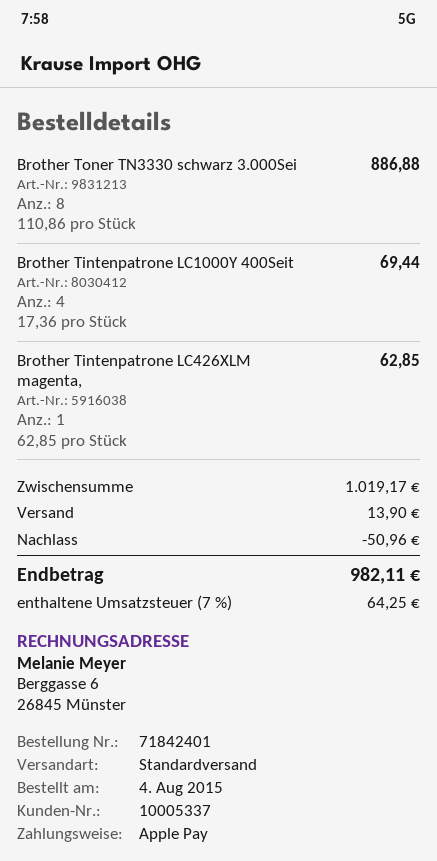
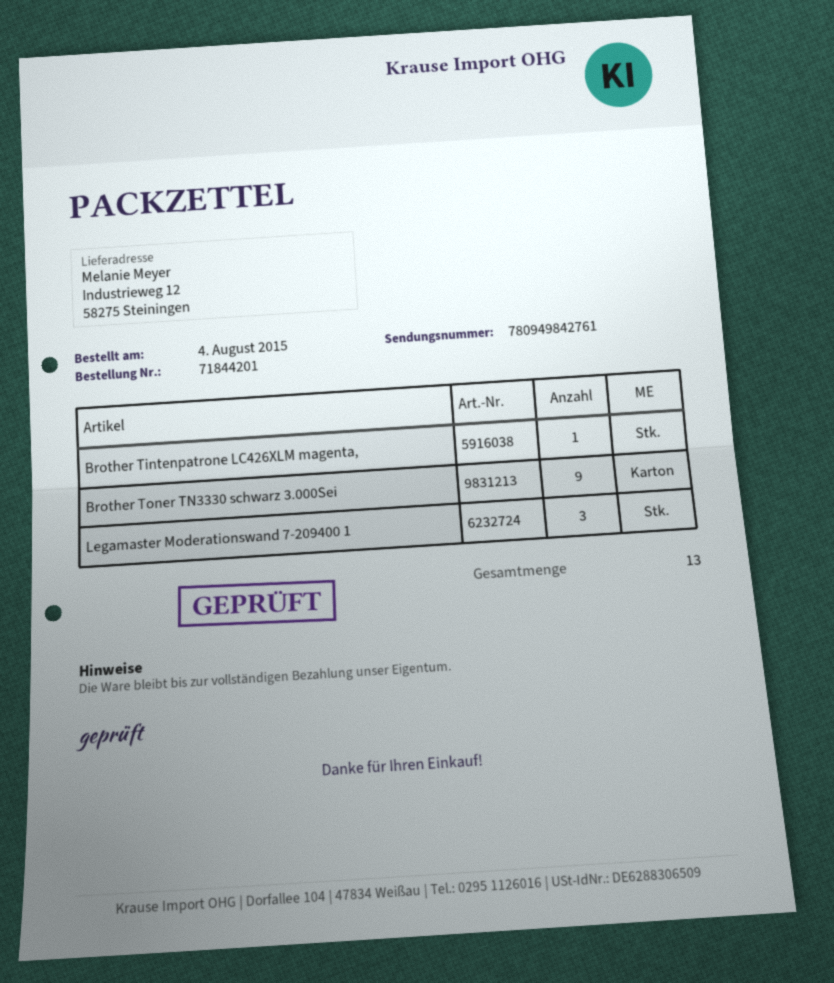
order number: 71842401 -> 71844201
Brother Toner TN3330 schwarz 3.000Sei: 8 -> 9
Brother Tintenpatrone LC1000Y 400Seit: 4 -> none
Legamaster Moderationswand 7-209400 1: none -> 3

